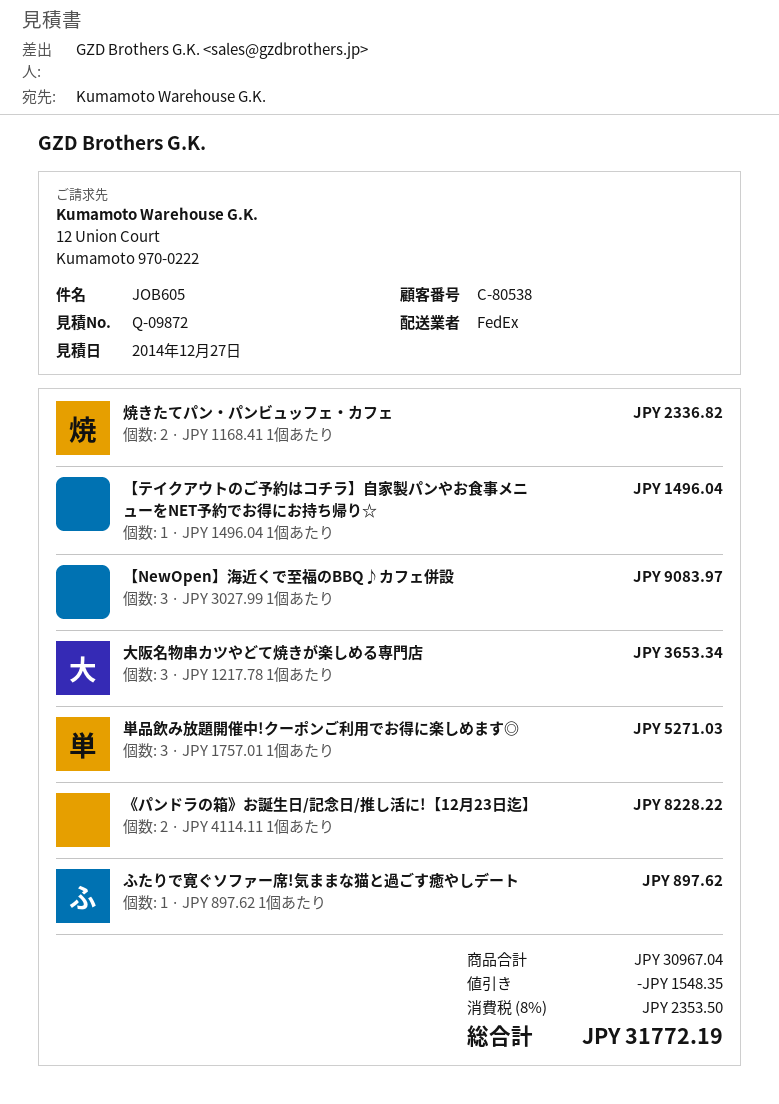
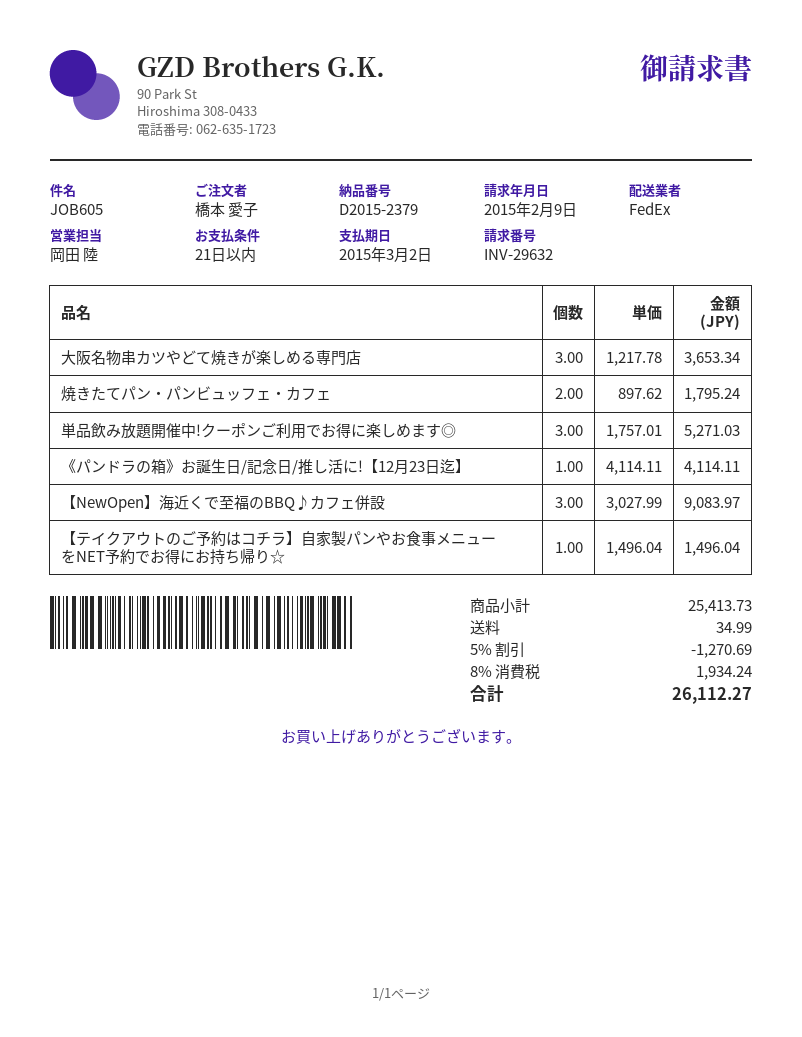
焼きたてパン・パンビュッフェ・カフェ: 2 x 1168.41 = 2336.82 -> 2 x 897.62 = 1795.24
《パンドラの箱》お誕生日/記念日/推し活に!【12月23日迄】: 2 x 4114.11 = 8228.22 -> 1 x 4114.11 = 4114.11
ふたりで寛ぐソファー席!気ままな猫と過ごす癒やしデート: 1 x 897.62 = 897.62 -> none
subtotal: 30967.04 -> 25413.73
discount: 1548.35 -> 1270.69
shipping: none -> 34.99
tax: 8% = 2353.50 -> 8% = 1934.24
total: 31772.19 -> 26112.27

